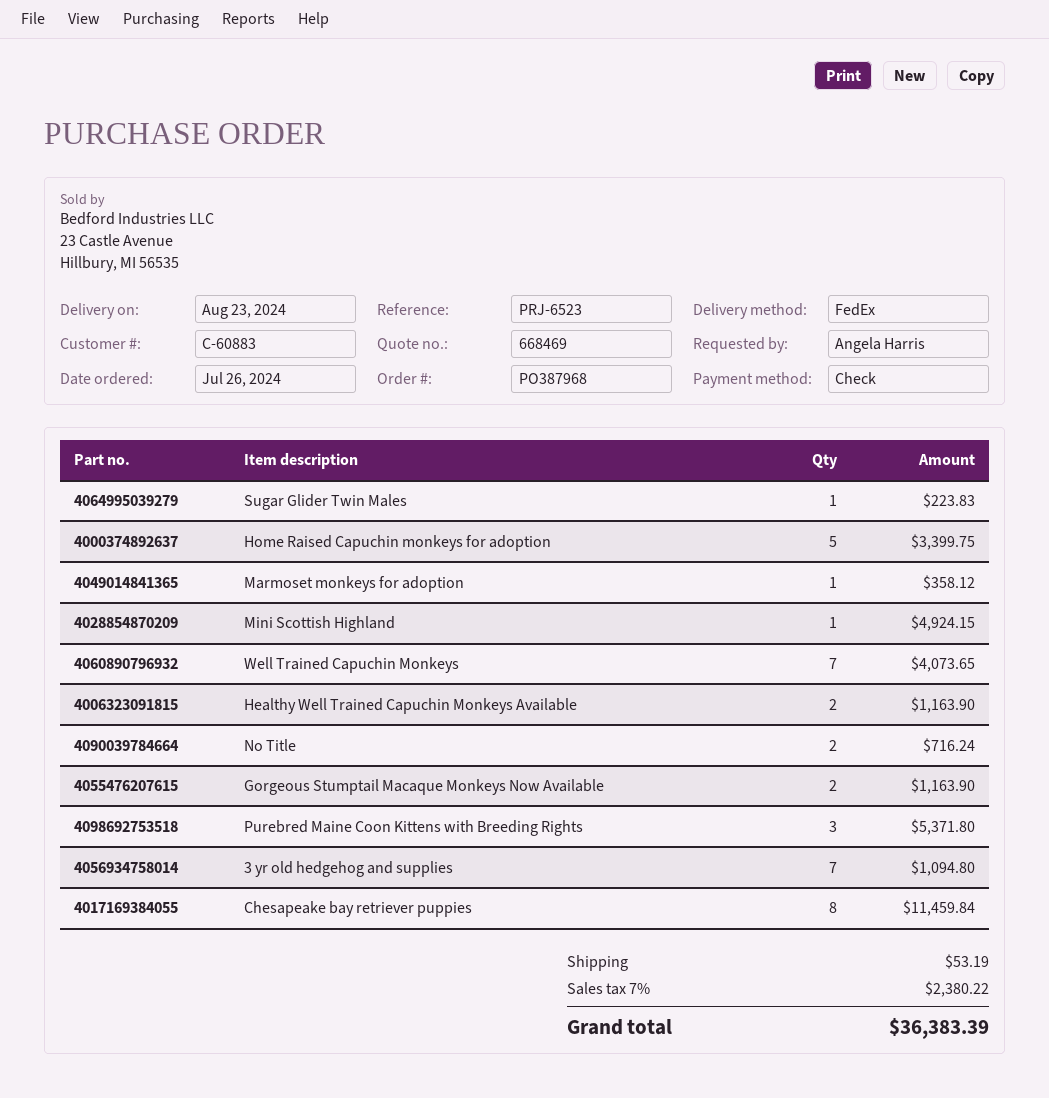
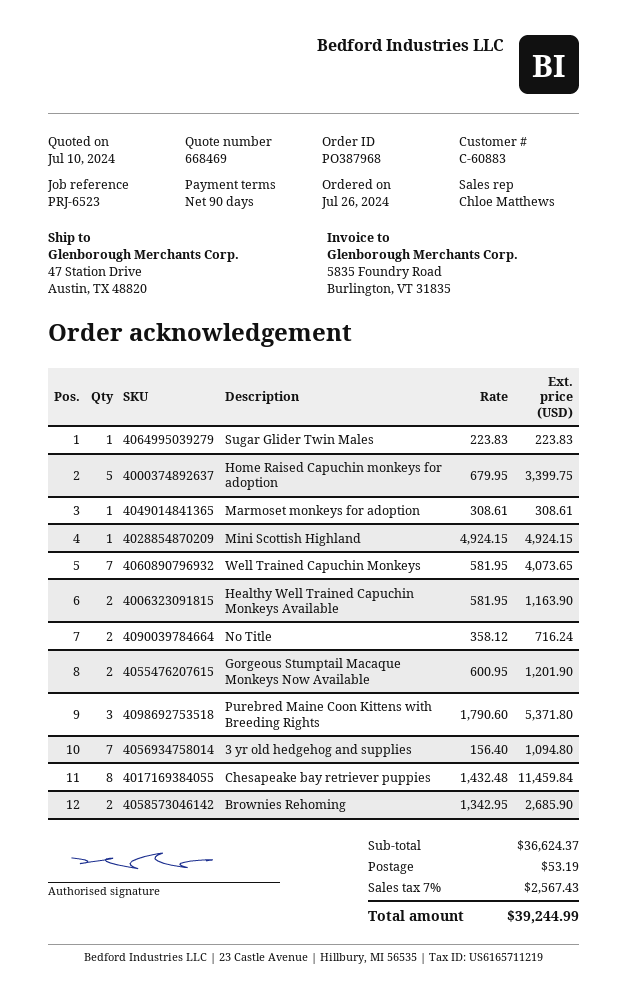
Marmoset monkeys for adoption: 1 for 358.12 -> 1 for 308.61
Gorgeous Stumptail Macaque Monkeys Now Available: 2 for 1163.90 -> 2 for 1201.90
Brownies Rehoming: none -> 2 for 2685.90
tax: 7% = 2380.22 -> 7% = 2567.43
total: 36383.39 -> 39244.99

